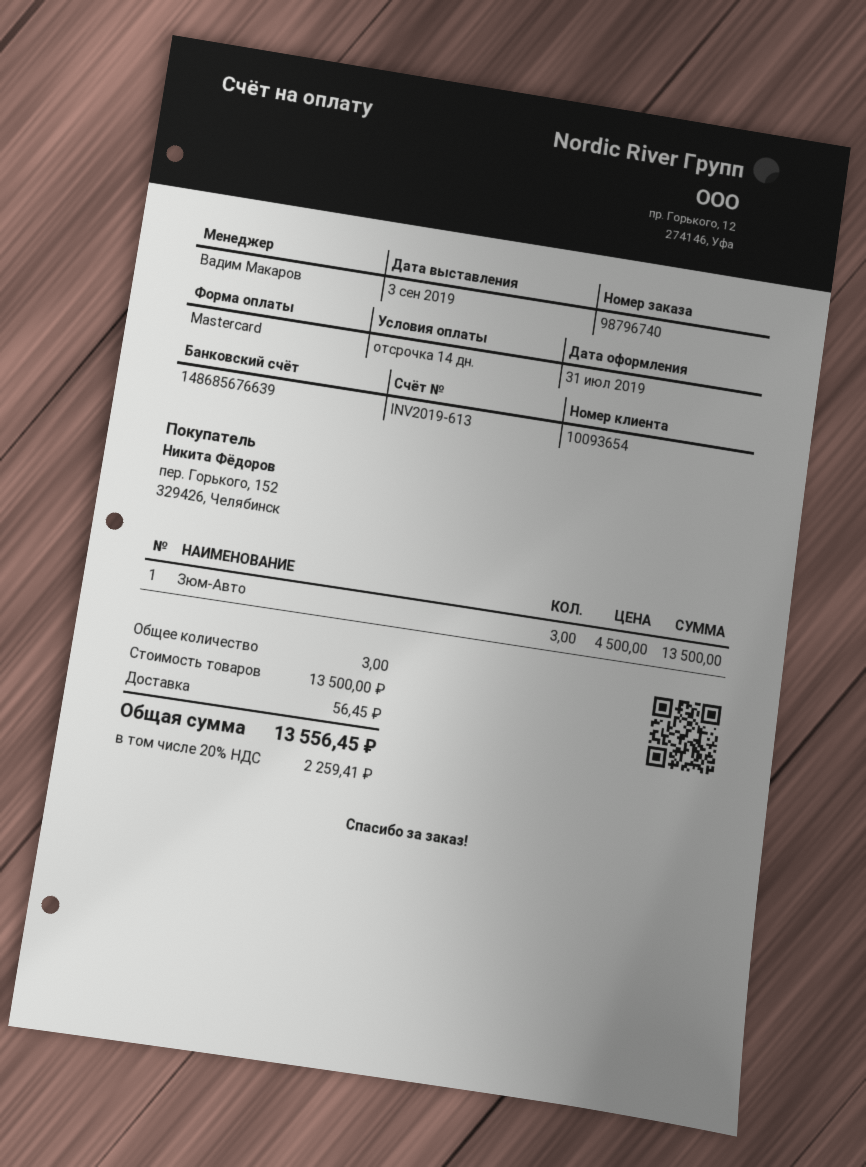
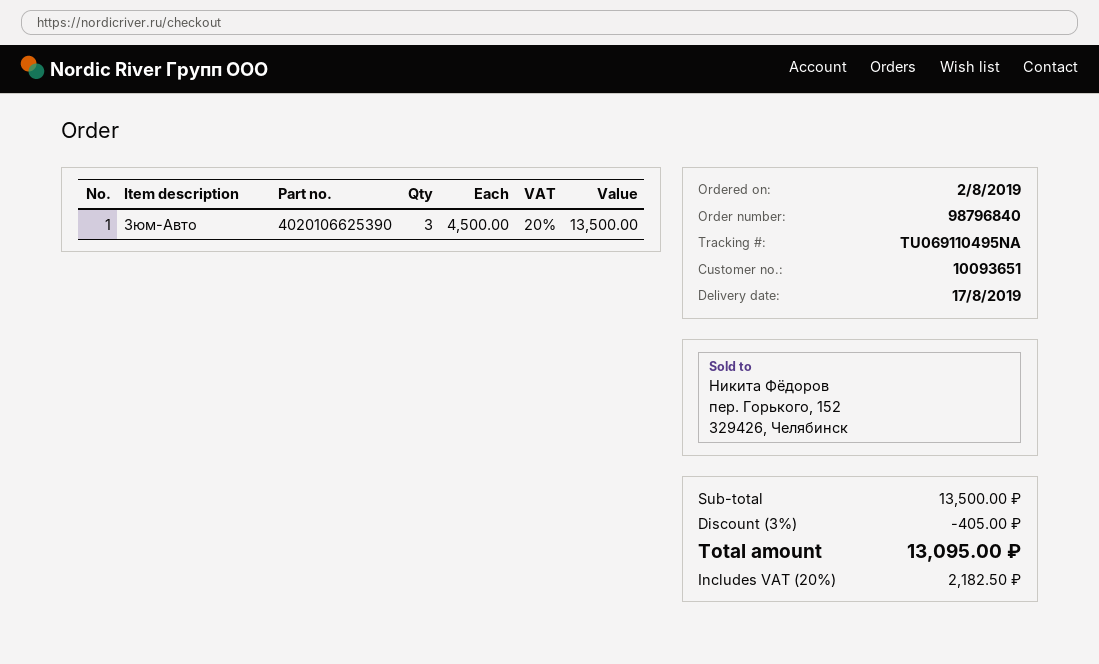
order number: 98796740 -> 98796840
order date: 2019-07-31 -> 2019-08-02
customer number: 10093654 -> 10093651
discount: none -> 3% = 405.00
shipping: 56.45 -> none
tax: 20% = 2259.41 -> 20% = 2182.50
total: 13556.45 -> 13095.00

